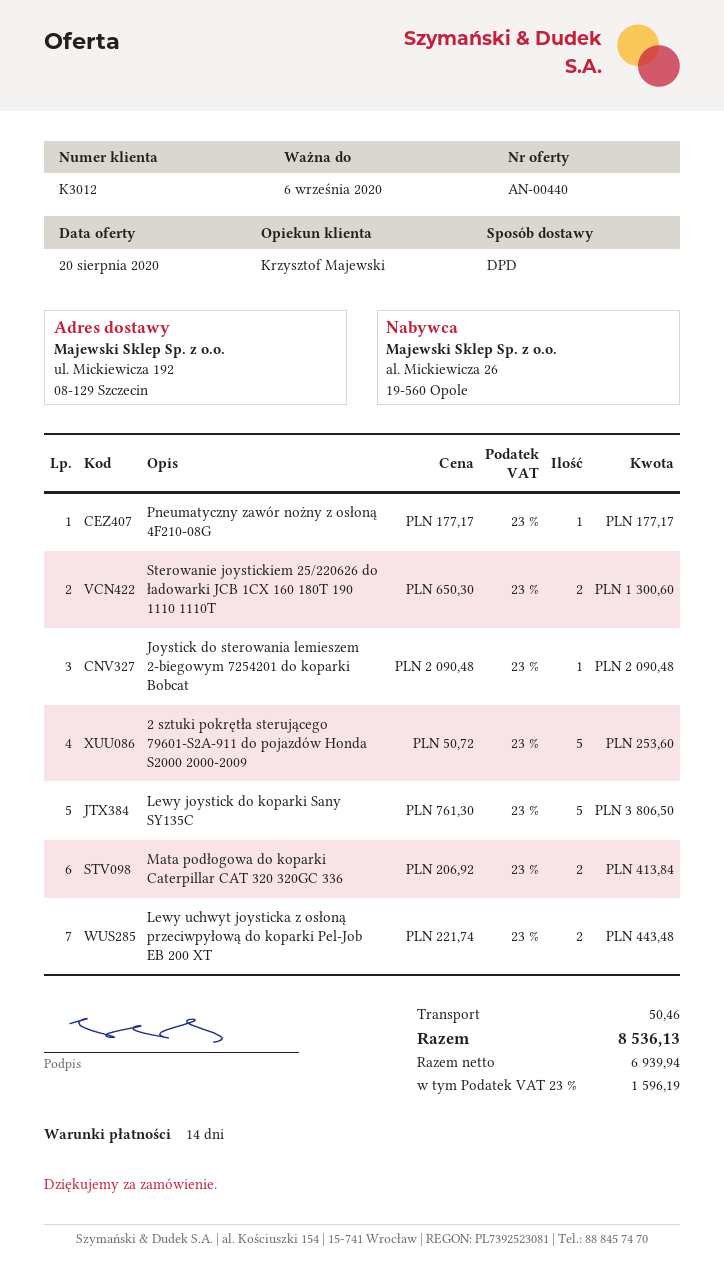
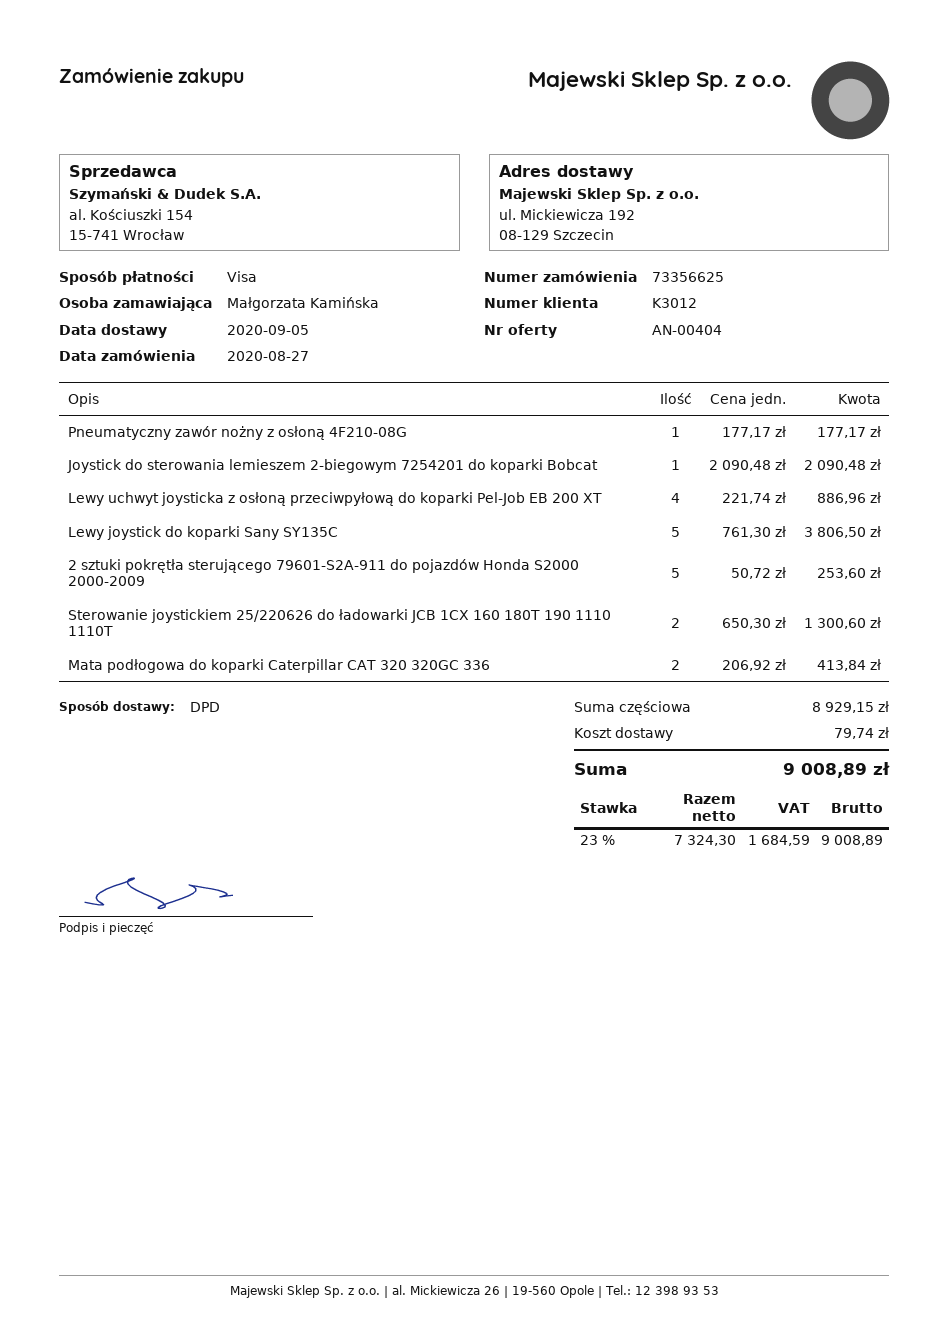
quote number: AN-00440 -> AN-00404
Lewy uchwyt joysticka z osłoną przeciwpyłową do koparki Pel-Job EB 200 XT: 2 x 221.74 = 443.48 -> 4 x 221.74 = 886.96
shipping: 50.46 -> 79.74
net: 6939.94 -> 7324.30
tax: 23% = 1596.19 -> 23% = 1684.59
total: 8536.13 -> 9008.89

